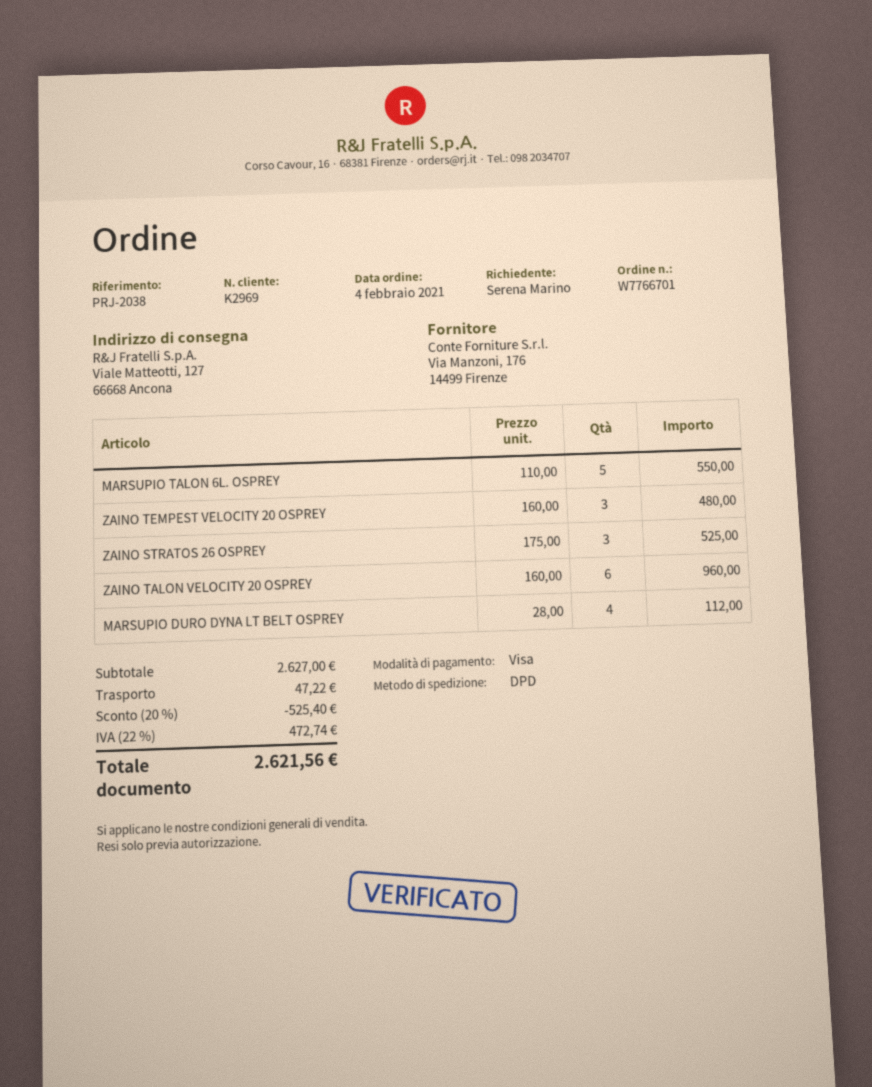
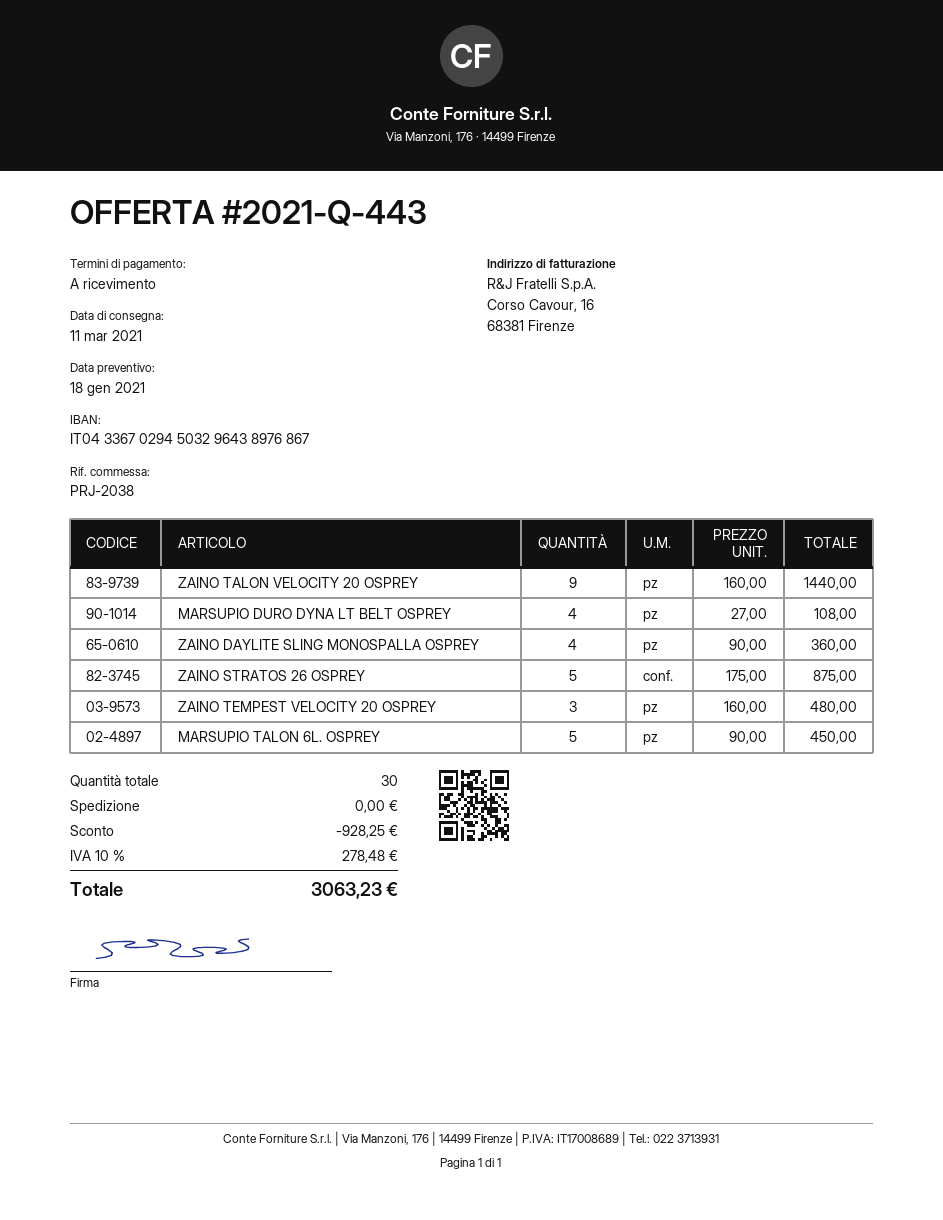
MARSUPIO TALON 6L. OSPREY: 5 x 110.00 = 550.00 -> 5 x 90.00 = 450.00
ZAINO STRATOS 26 OSPREY: 3 x 175.00 = 525.00 -> 5 x 175.00 = 875.00
ZAINO TALON VELOCITY 20 OSPREY: 6 x 160.00 = 960.00 -> 9 x 160.00 = 1440.00
MARSUPIO DURO DYNA LT BELT OSPREY: 4 x 28.00 = 112.00 -> 4 x 27.00 = 108.00
ZAINO DAYLITE SLING MONOSPALLA OSPREY: none -> 4 x 90.00 = 360.00
discount: 525.40 -> 928.25
shipping: 47.22 -> 0.00
tax: 22% = 472.74 -> 10% = 278.48
total: 2621.56 -> 3063.23

